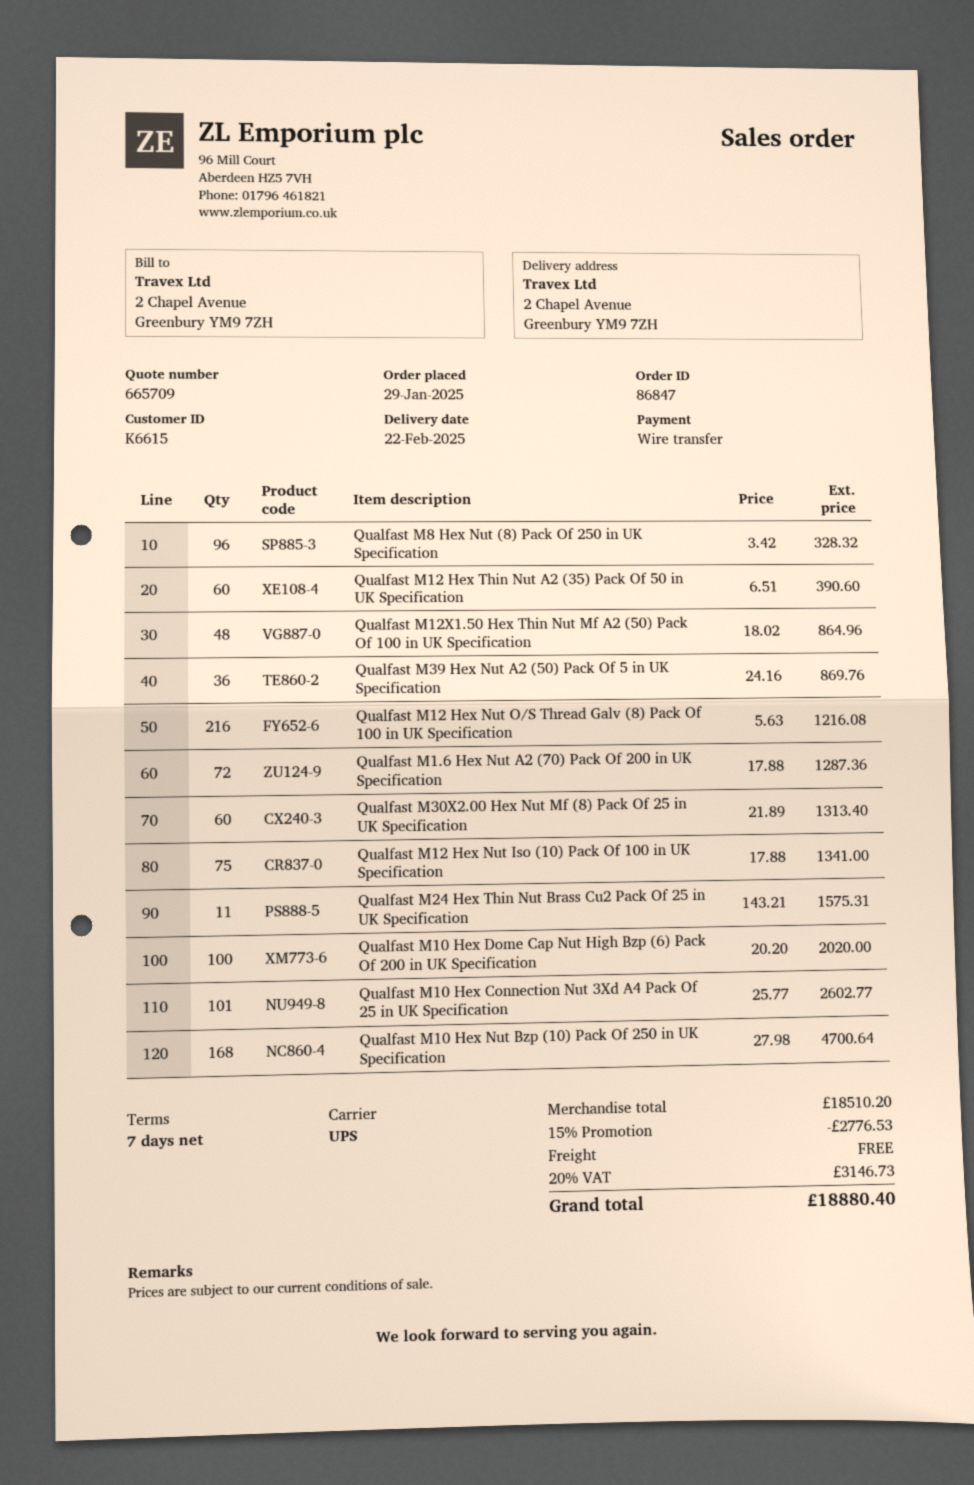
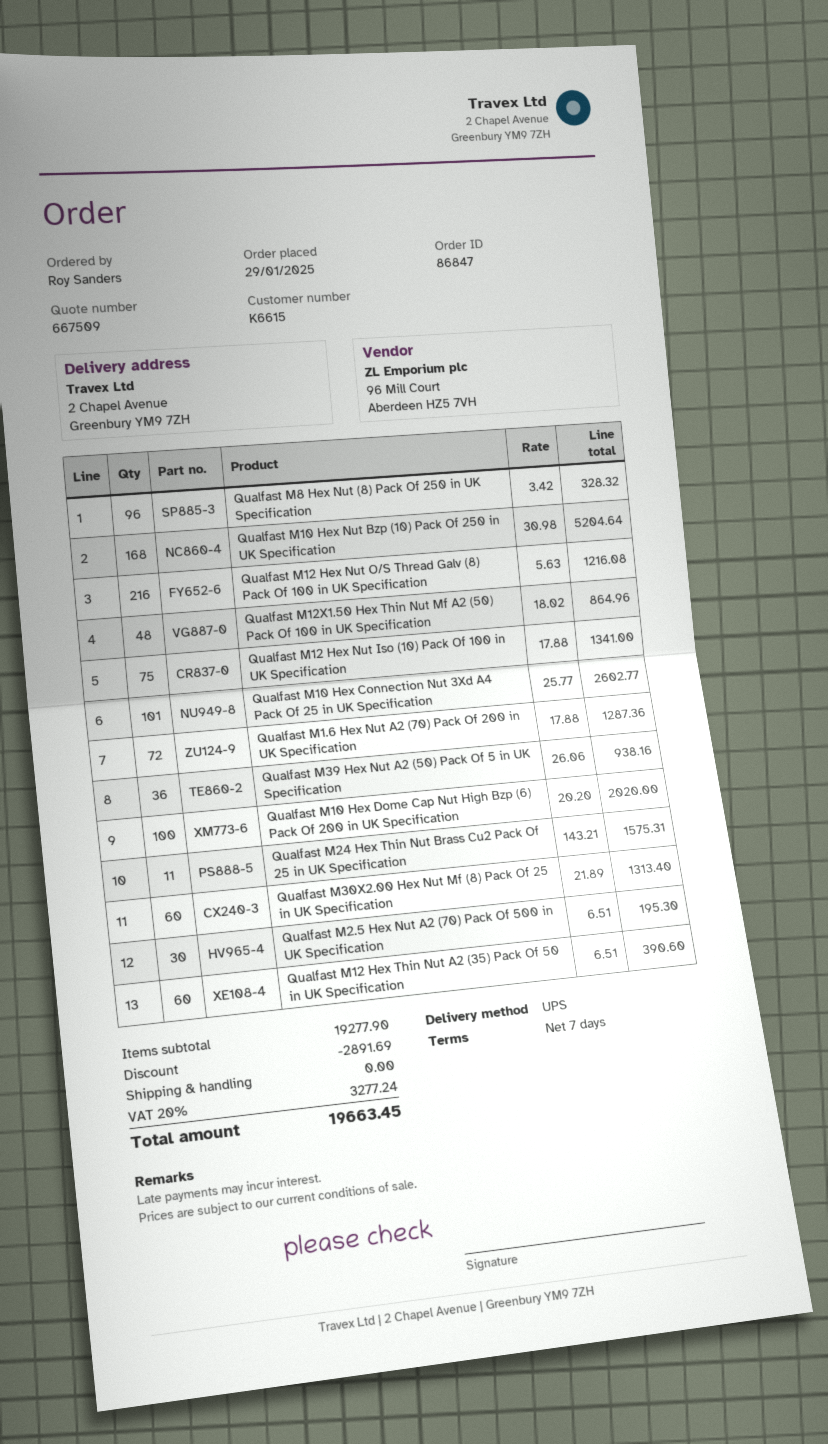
quote number: 665709 -> 667509
Qualfast M39 Hex Nut A2 (50) Pack Of 5 in UK Specification: 36 x 24.16 = 869.76 -> 36 x 26.06 = 938.16
Qualfast M10 Hex Nut Bzp (10) Pack Of 250 in UK Specification: 168 x 27.98 = 4700.64 -> 168 x 30.98 = 5204.64
Qualfast M2.5 Hex Nut A2 (70) Pack Of 500 in UK Specification: none -> 30 x 6.51 = 195.30
subtotal: 18510.20 -> 19277.90
discount: 2776.53 -> 2891.69
tax: 20% = 3146.73 -> 20% = 3277.24
total: 18880.40 -> 19663.45

